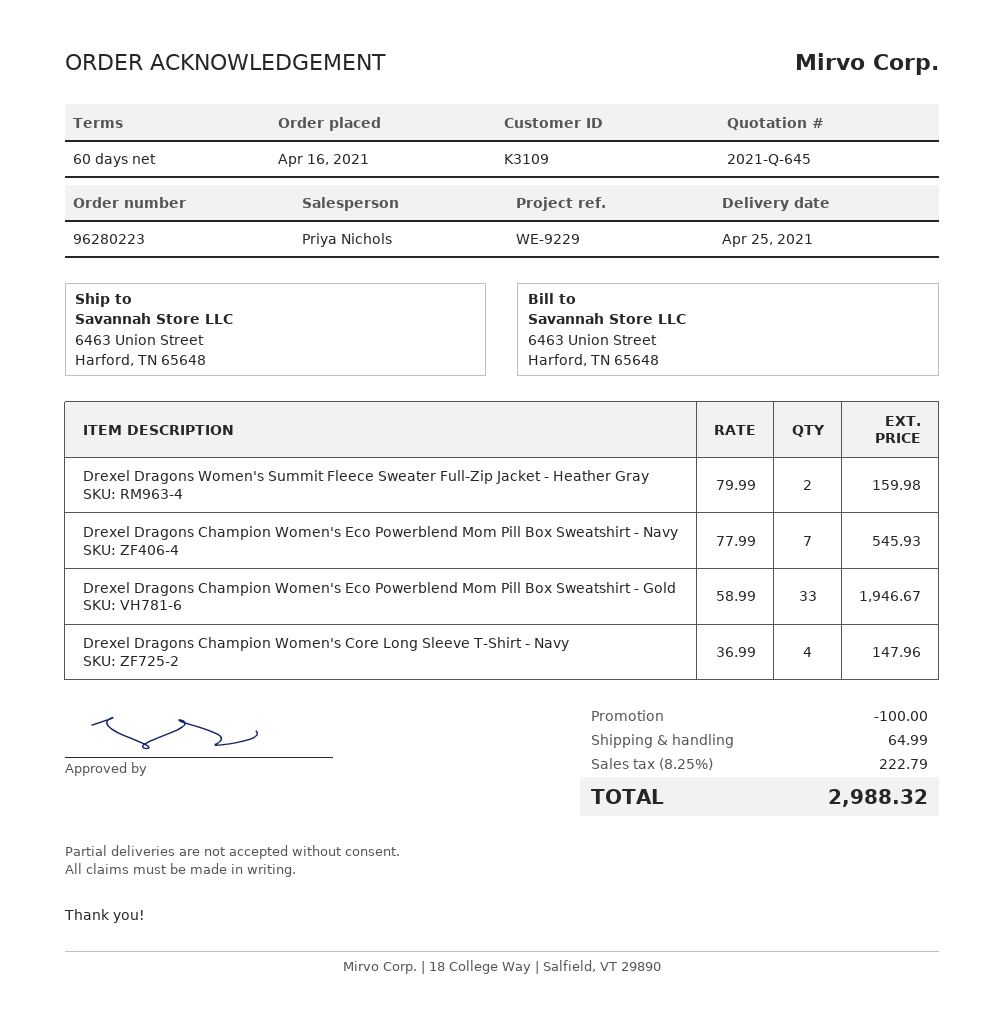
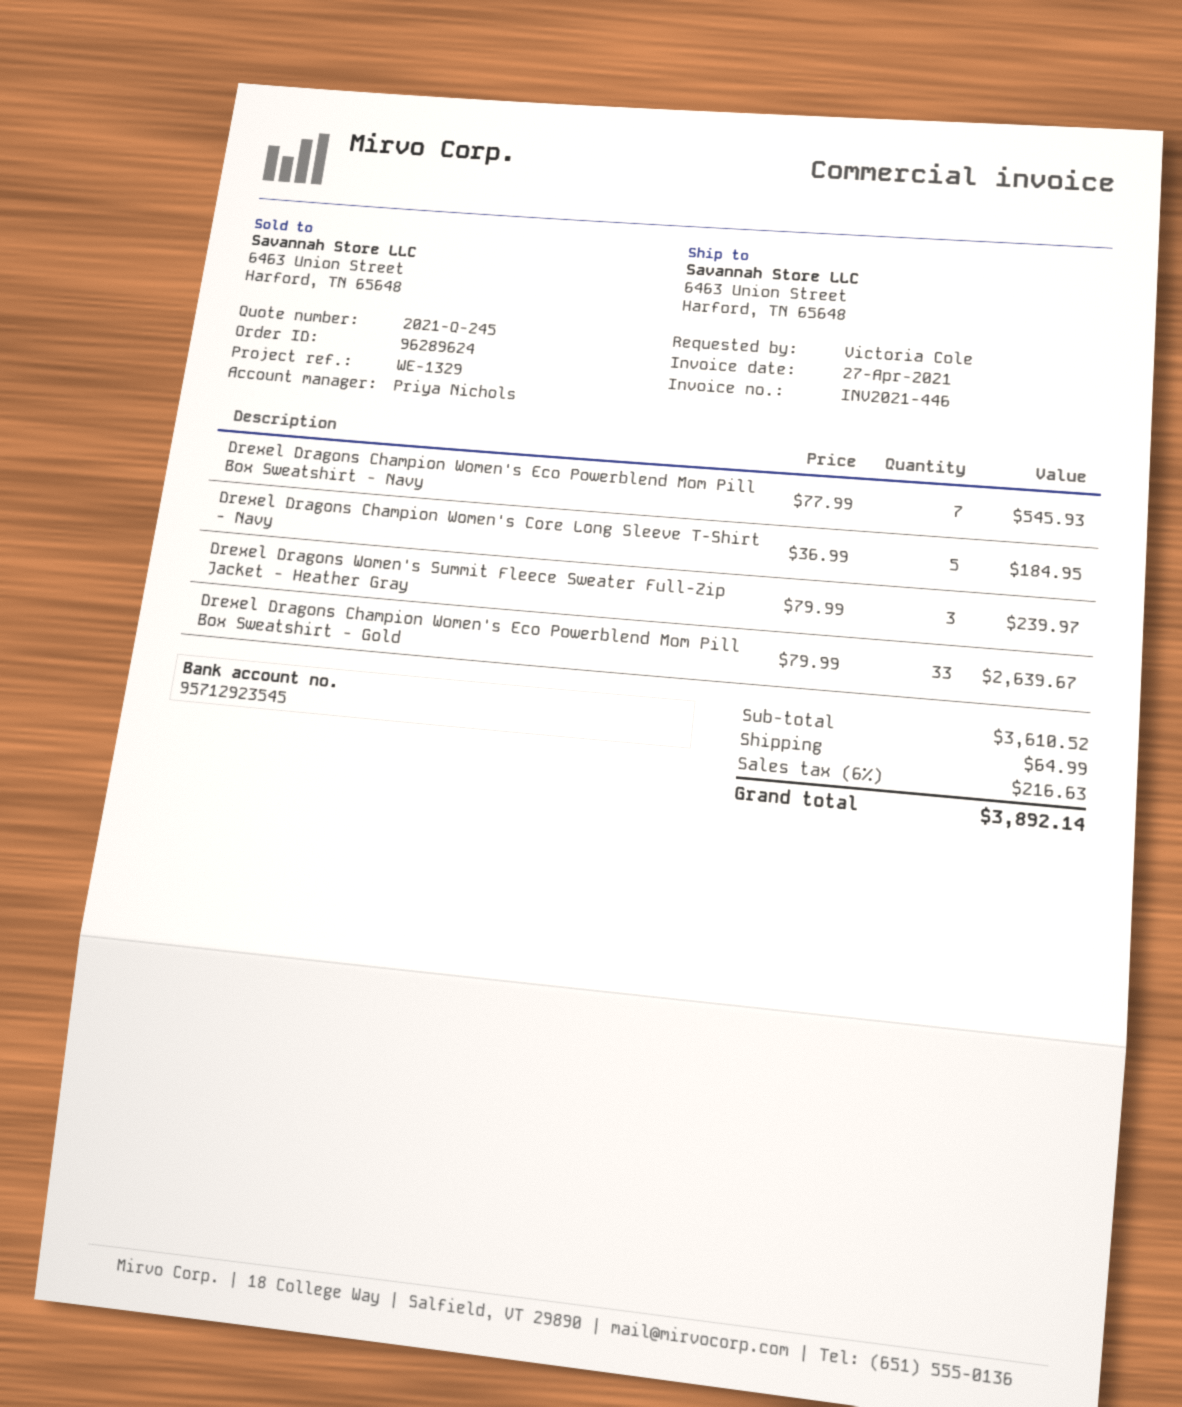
quote number: 2021-Q-645 -> 2021-Q-245
order number: 96280223 -> 96289624
reference: WE-9229 -> WE-1329
Drexel Dragons Women's Summit Fleece Sweater Full-Zip Jacket - Heather Gray: 2 x 79.99 = 159.98 -> 3 x 79.99 = 239.97
Drexel Dragons Champion Women's Eco Powerblend Mom Pill Box Sweatshirt - Gold: 33 x 58.99 = 1946.67 -> 33 x 79.99 = 2639.67
Drexel Dragons Champion Women's Core Long Sleeve T-Shirt - Navy: 4 x 36.99 = 147.96 -> 5 x 36.99 = 184.95
discount: 100.00 -> none
tax: 8.25% = 222.79 -> 6% = 216.63
total: 2988.32 -> 3892.14

